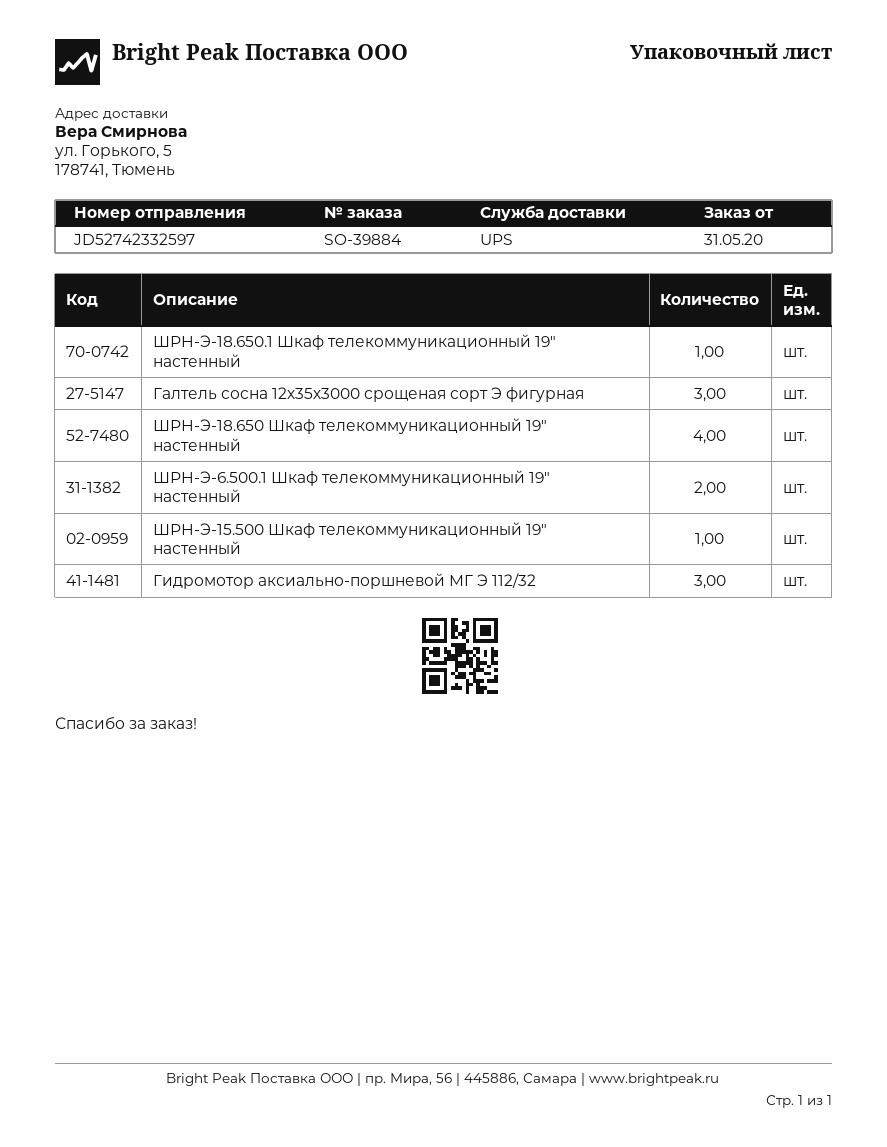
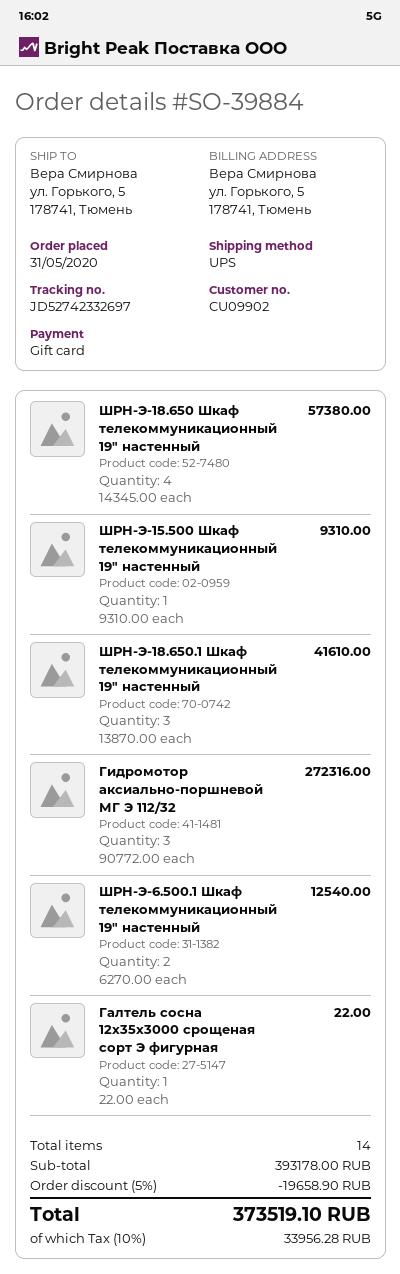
tracking number: JD52742332597 -> JD52742332697
ШРН-Э-18.650.1 Шкаф телекоммуникационный 19" настенный: 1 -> 3
Галтель сосна 12х35х3000 срощеная сорт Э фигурная: 3 -> 1

